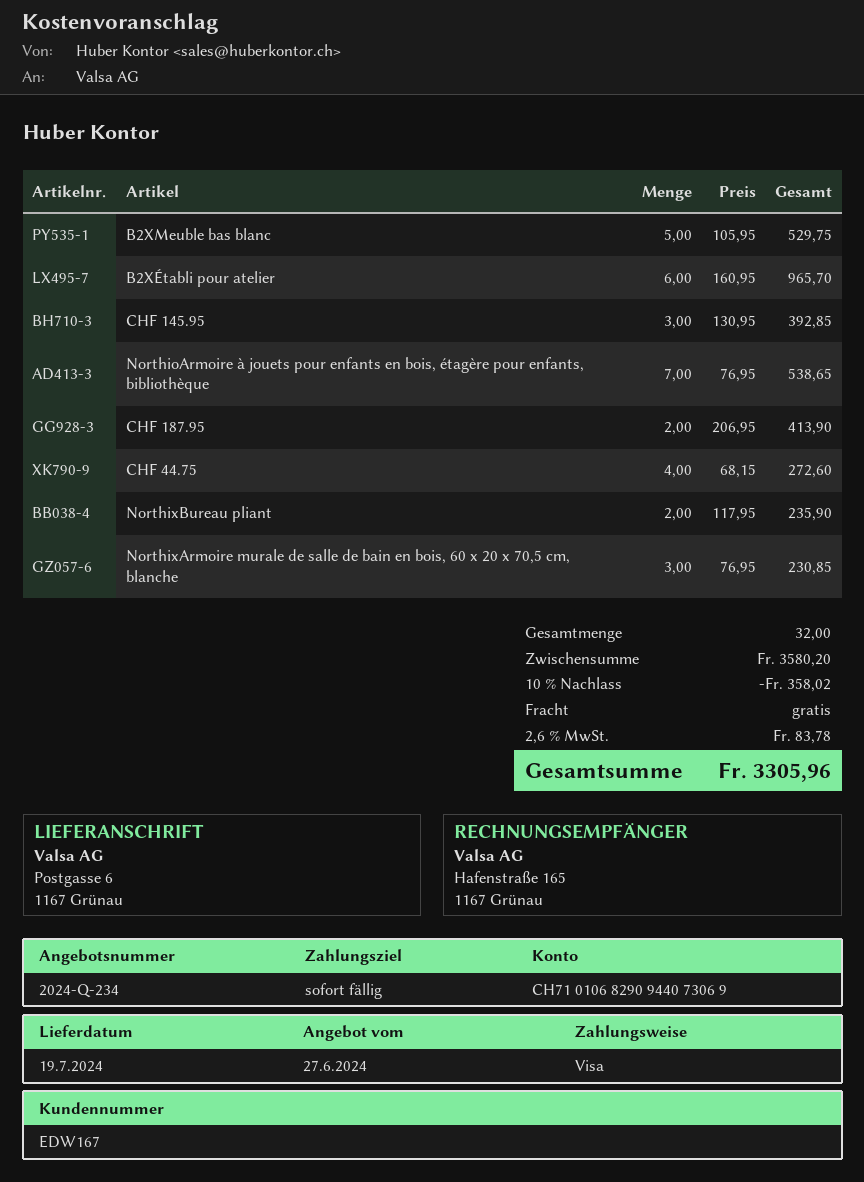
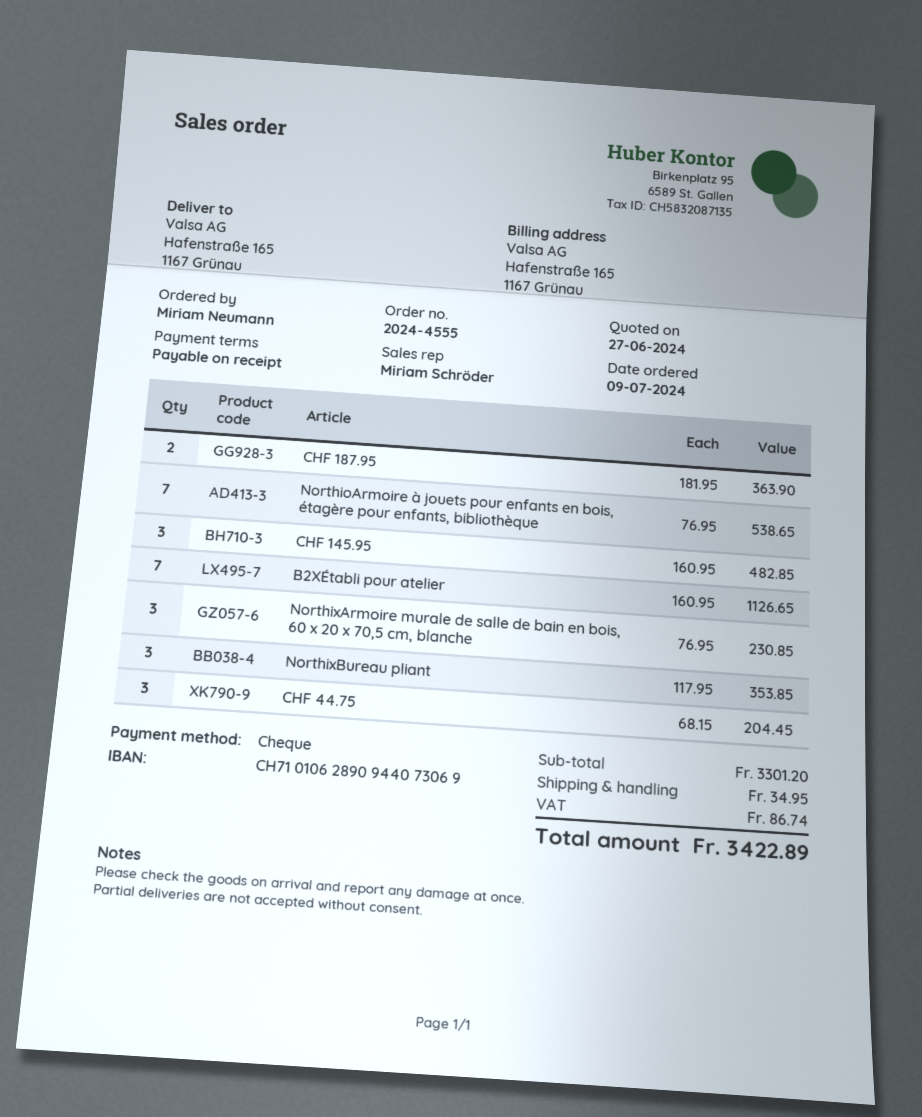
payment method: Visa -> cheque
bank account: CH7101068290944073069 -> CH7101062890944073069
ship to: Postgasse 6, 1167 Grünau -> Hafenstraße 165, 1167 Grünau
B2XMeuble bas blanc: 5 x 105.95 = 529.75 -> none
B2XÉtabli pour atelier: 6 x 160.95 = 965.70 -> 7 x 160.95 = 1126.65
CHF 145.95: 3 x 130.95 = 392.85 -> 3 x 160.95 = 482.85
CHF 187.95: 2 x 206.95 = 413.90 -> 2 x 181.95 = 363.90
CHF 44.75: 4 x 68.15 = 272.60 -> 3 x 68.15 = 204.45
NorthixBureau pliant: 2 x 117.95 = 235.90 -> 3 x 117.95 = 353.85
subtotal: 3580.20 -> 3301.20
discount: 10% = 358.02 -> none
shipping: 0.00 -> 34.95
tax: 83.78 -> 86.74
total: 3305.96 -> 3422.89

